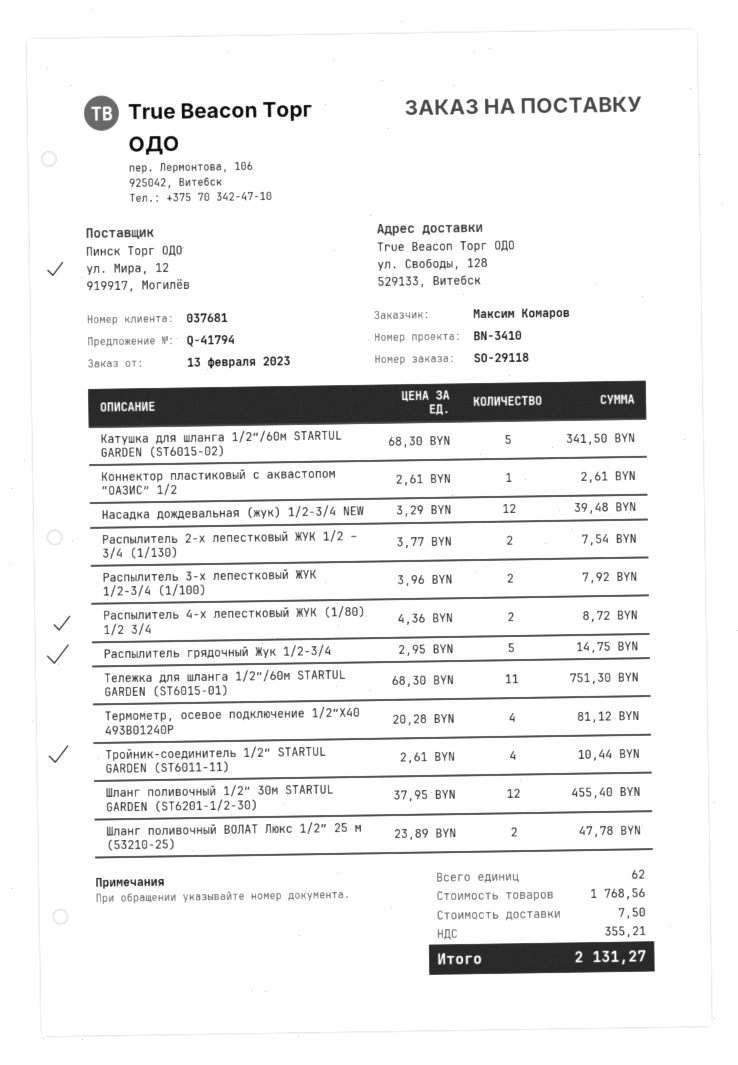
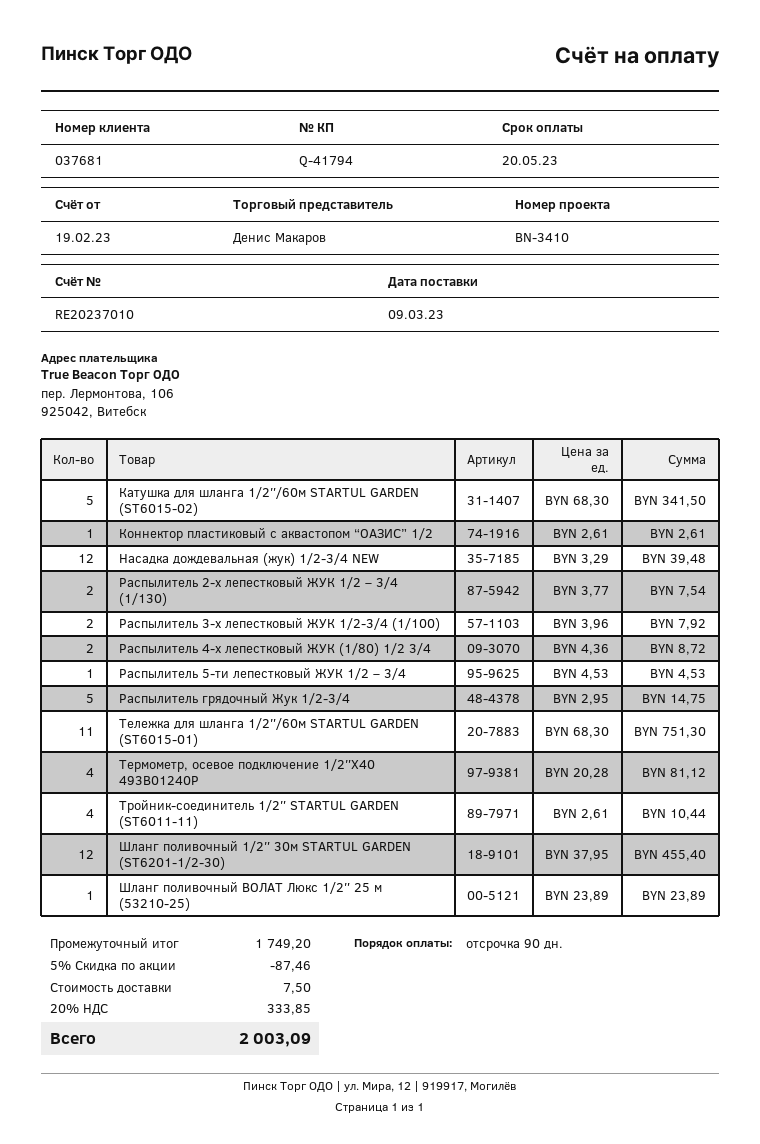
Шланг поливочный ВОЛАТ Люкс 1/2″ 25 м (53210-25): 2 x 23.89 = 47.78 -> 1 x 23.89 = 23.89
Распылитель 5-ти лепестковый ЖУК 1/2 – 3/4: none -> 1 x 4.53 = 4.53
subtotal: 1768.56 -> 1749.20
discount: none -> 5% = 87.46
tax: 355.21 -> 333.85
total: 2131.27 -> 2003.09

